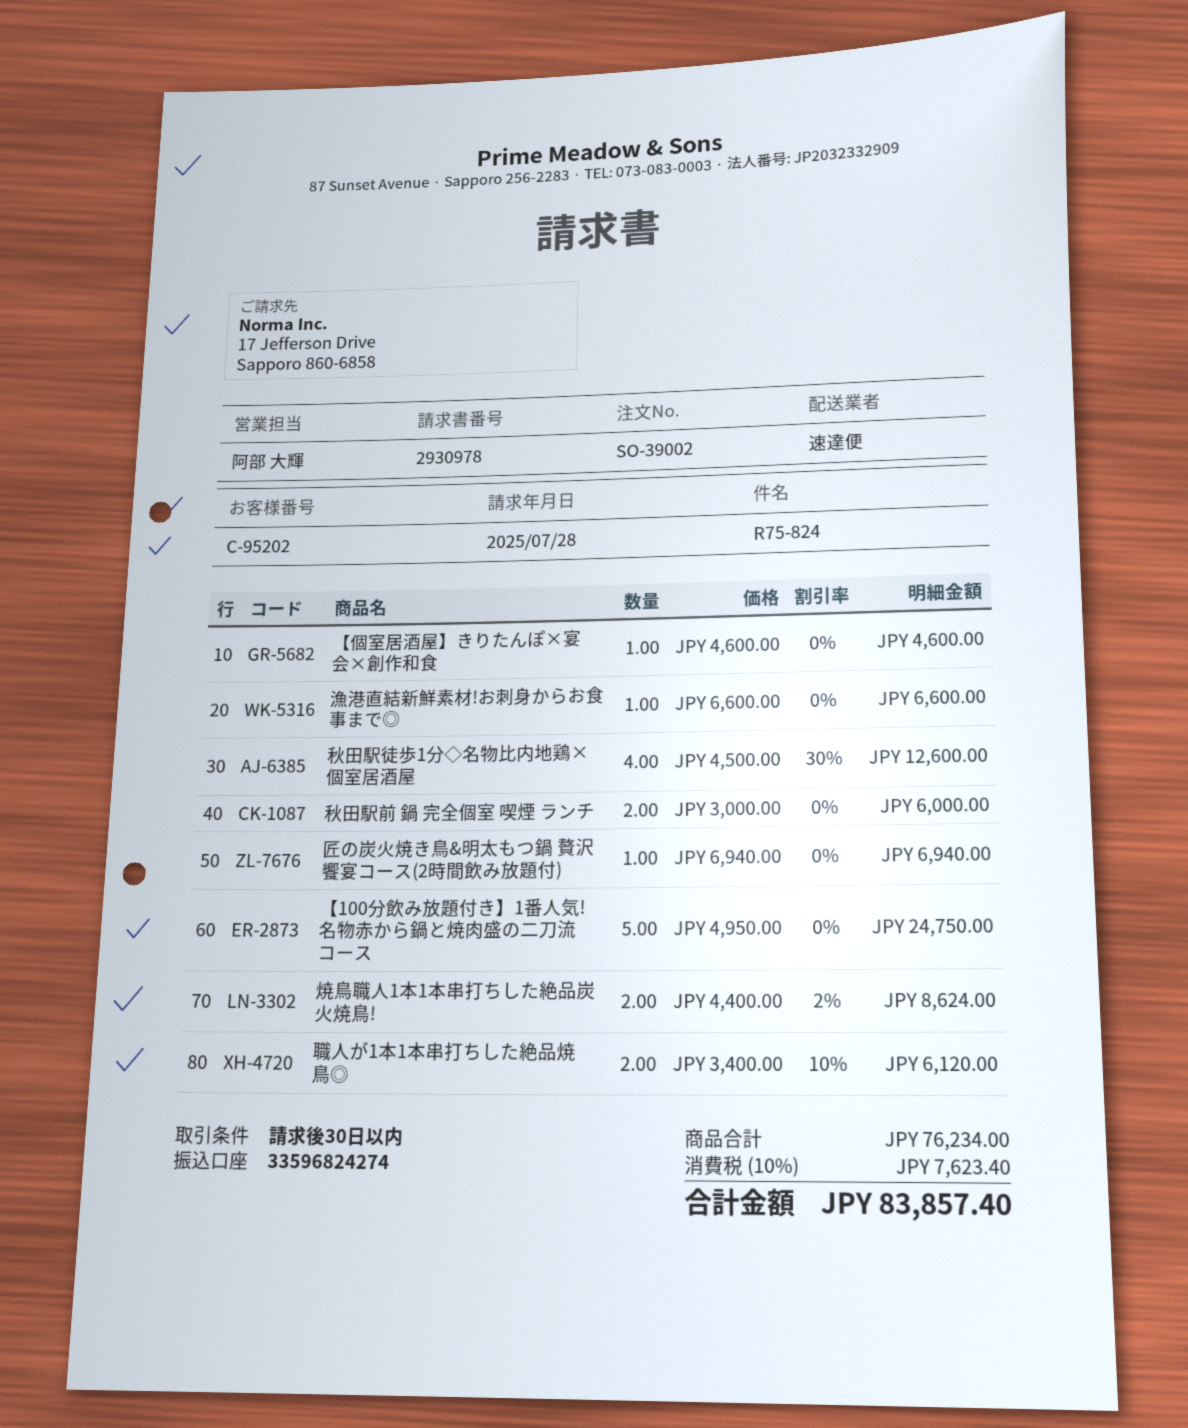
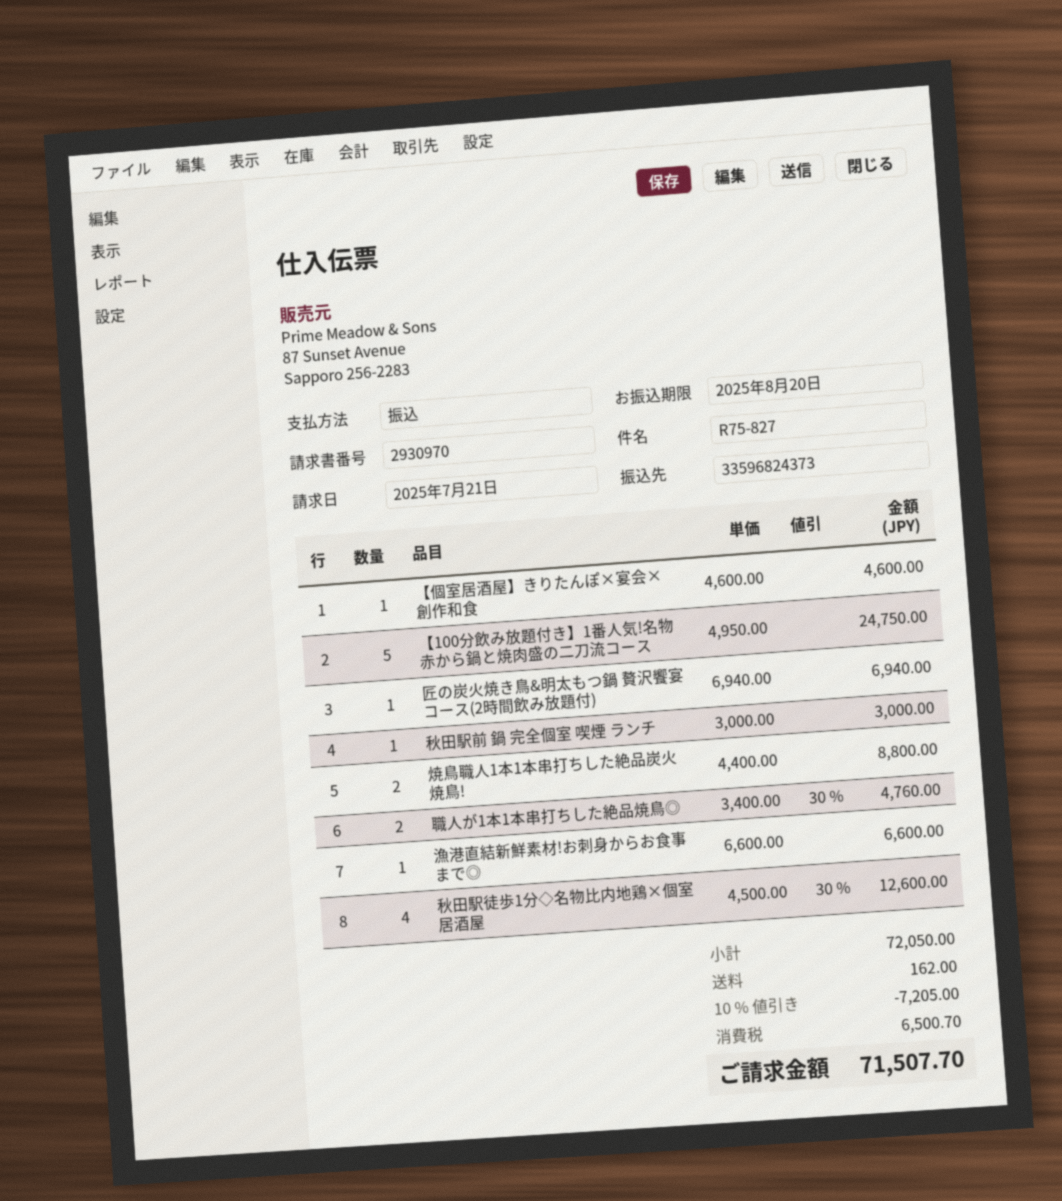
invoice number: 2930978 -> 2930970
invoice date: 2025-07-28 -> 2025-07-21
reference: R75-824 -> R75-827
bank account: 33596824274 -> 33596824373
秋田駅前 鍋 完全個室 喫煙 ランチ: 2 x 3000.00 = 6000.00 -> 1 x 3000.00 = 3000.00
焼鳥職人1本1本串打ちした絶品炭火焼鳥!: 2 x 4400.00 - 2% = 8624.00 -> 2 x 4400.00 = 8800.00
職人が1本1本串打ちした絶品焼鳥◎: 2 x 3400.00 - 10% = 6120.00 -> 2 x 3400.00 - 30% = 4760.00
subtotal: 76234.00 -> 72050.00
discount: none -> 10% = 7205.00
shipping: none -> 162.00
tax: 7623.40 -> 6500.70
total: 83857.40 -> 71507.70

